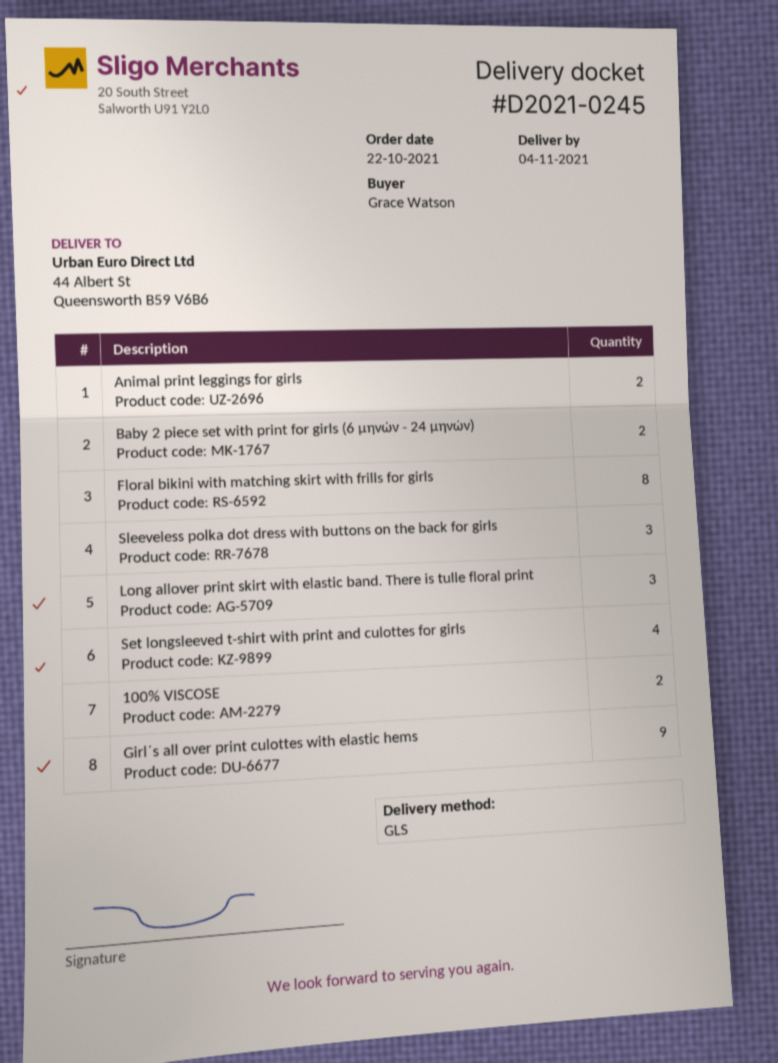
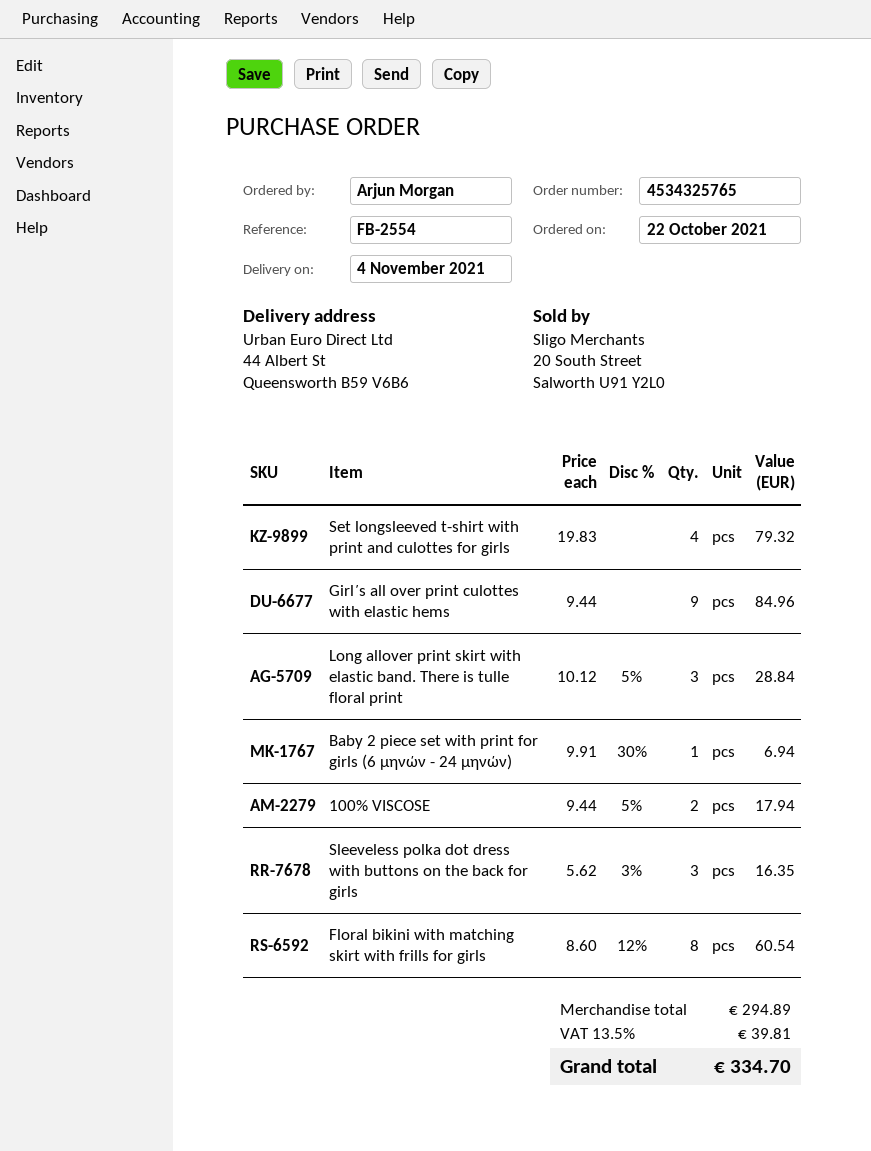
ordered by: Grace Watson -> Arjun Morgan
Animal print leggings for girls: 2 -> none
Baby 2 piece set with print for girls (6 μηνών - 24 μηνών): 2 -> 1

